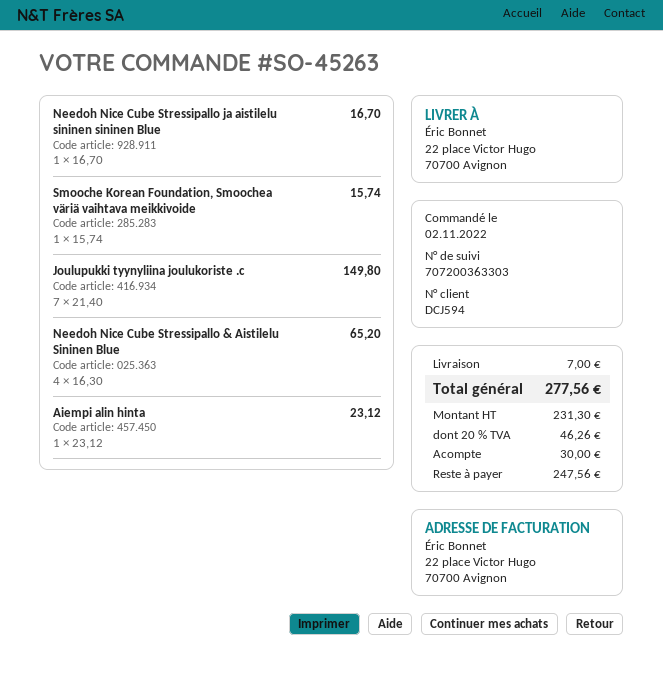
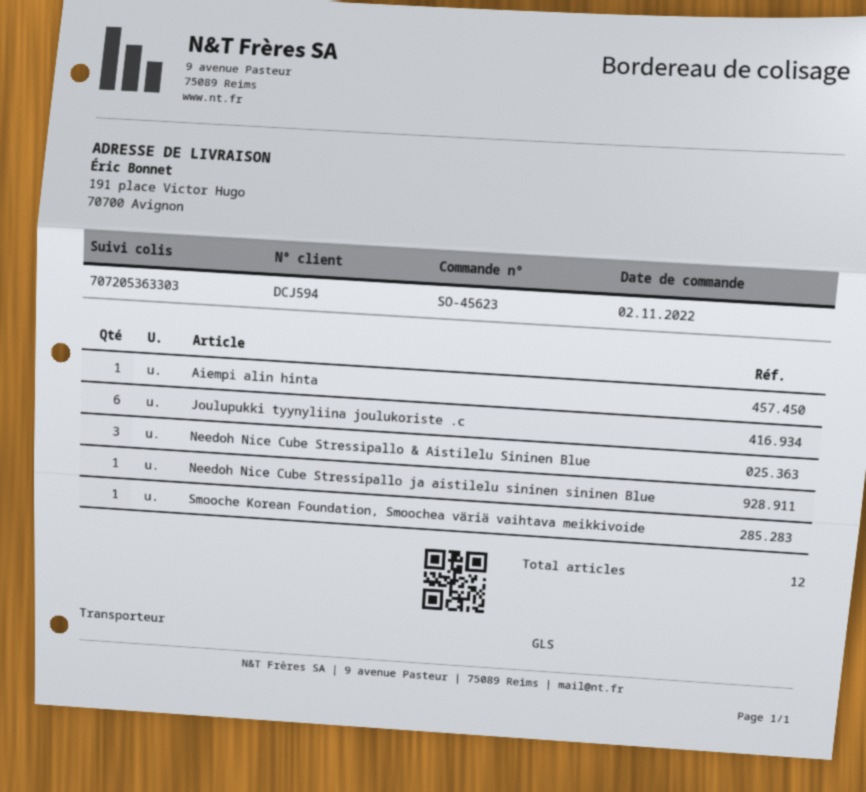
order number: SO-45263 -> SO-45623
tracking number: 707200363303 -> 707205363303
ship to: 22 place Victor Hugo, 70700 Avignon -> 191 place Victor Hugo, 70700 Avignon
Joulupukki tyynyliina joulukoriste .c: 7 -> 6
Needoh Nice Cube Stressipallo & Aistilelu Sininen Blue: 4 -> 3

